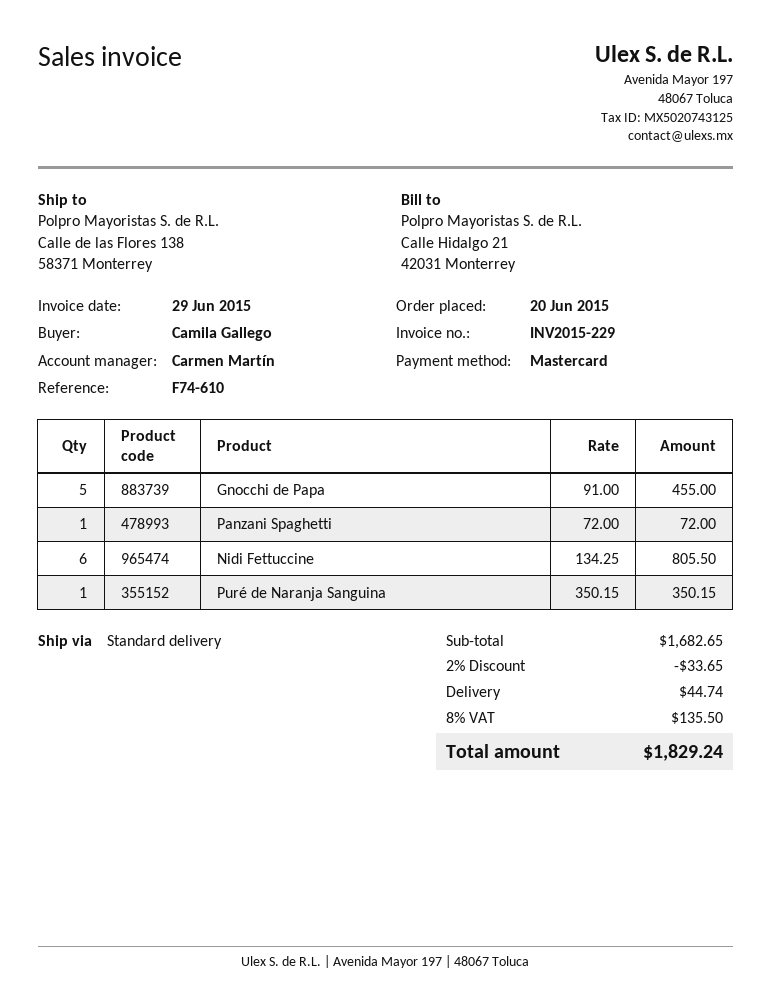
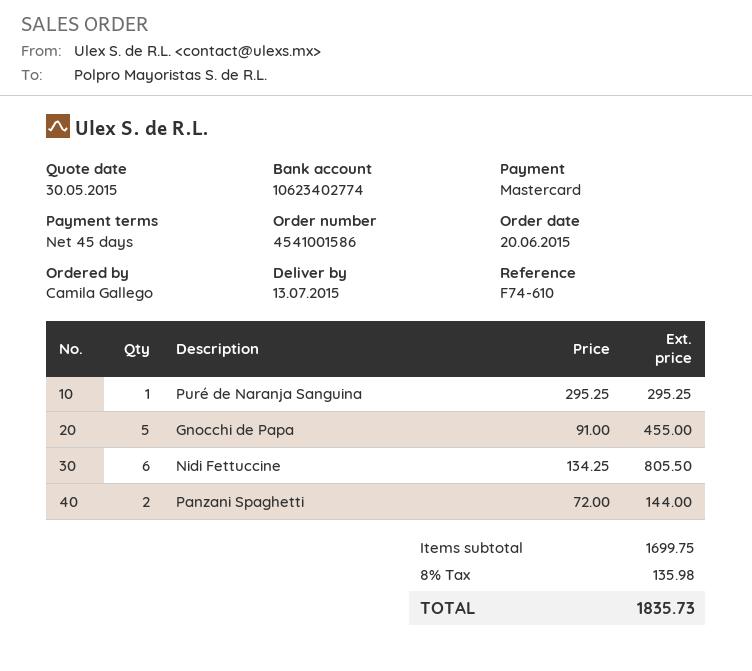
Panzani Spaghetti: 1 x 72.00 = 72.00 -> 2 x 72.00 = 144.00
Puré de Naranja Sanguina: 1 x 350.15 = 350.15 -> 1 x 295.25 = 295.25
subtotal: 1682.65 -> 1699.75
discount: 2% = 33.65 -> none
shipping: 44.74 -> none
tax: 8% = 135.50 -> 8% = 135.98
total: 1829.24 -> 1835.73

